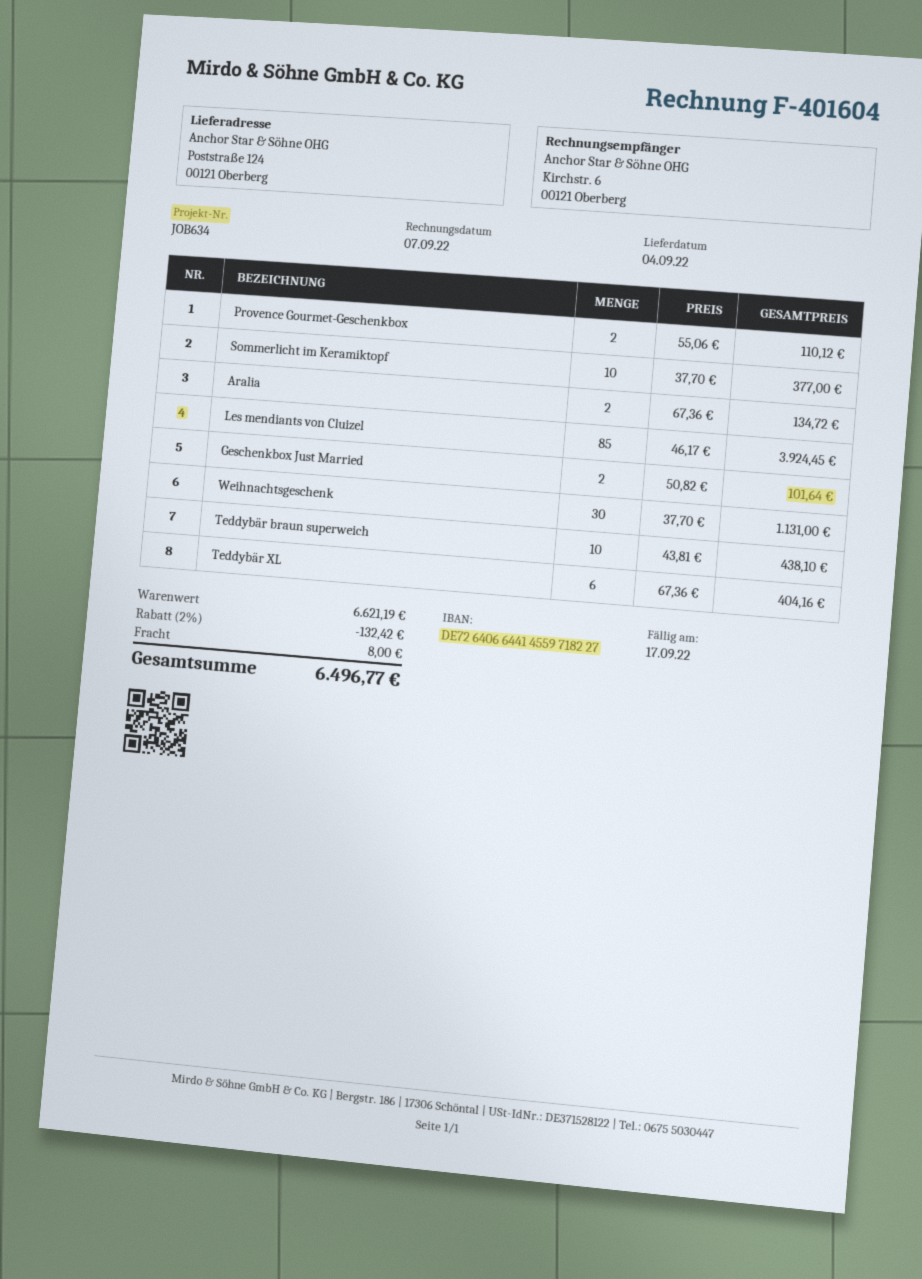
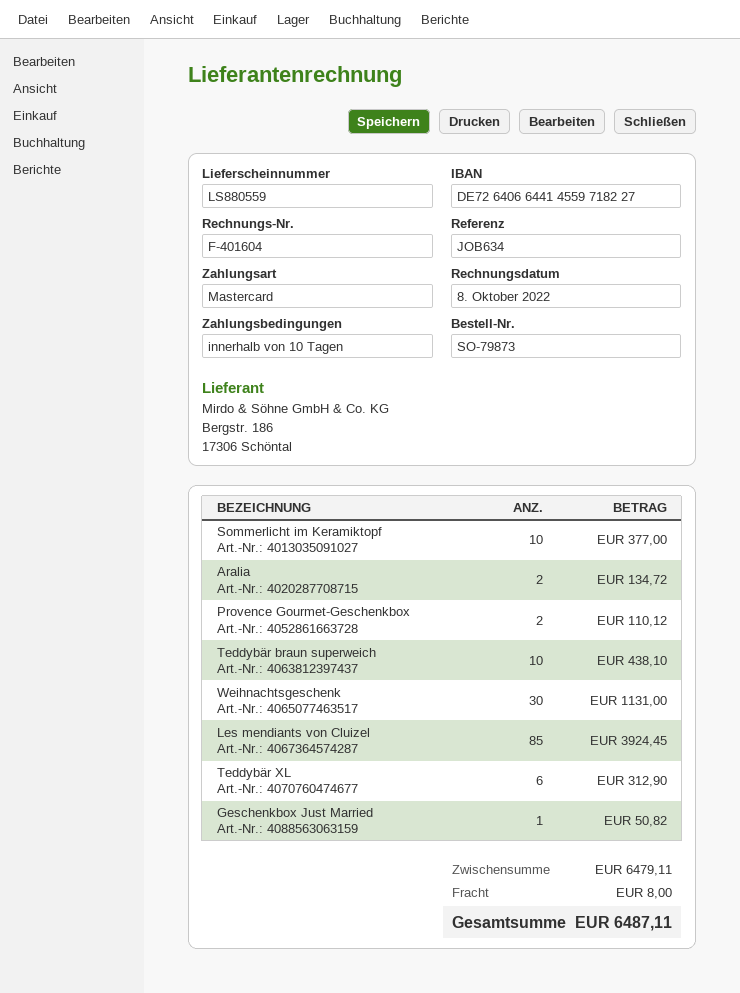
invoice date: 2022-09-07 -> 2022-10-08
Geschenkbox Just Married: 2 for 101.64 -> 1 for 50.82
Teddybär XL: 6 for 404.16 -> 6 for 312.90
subtotal: 6621.19 -> 6479.11
discount: 2% = 132.42 -> none
total: 6496.77 -> 6487.11

